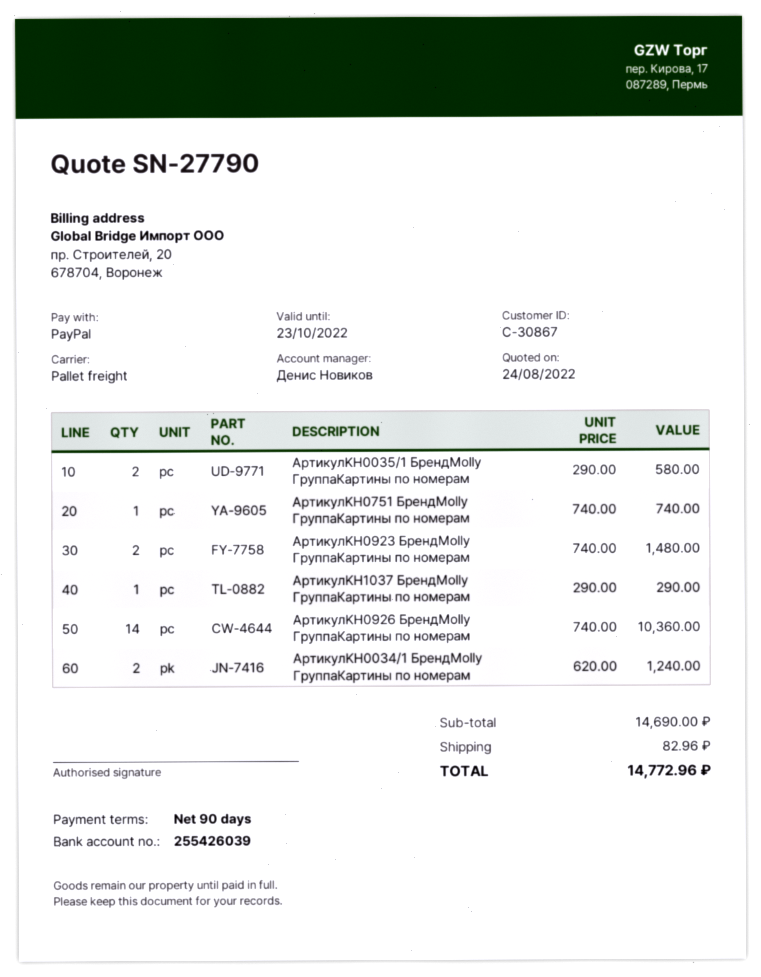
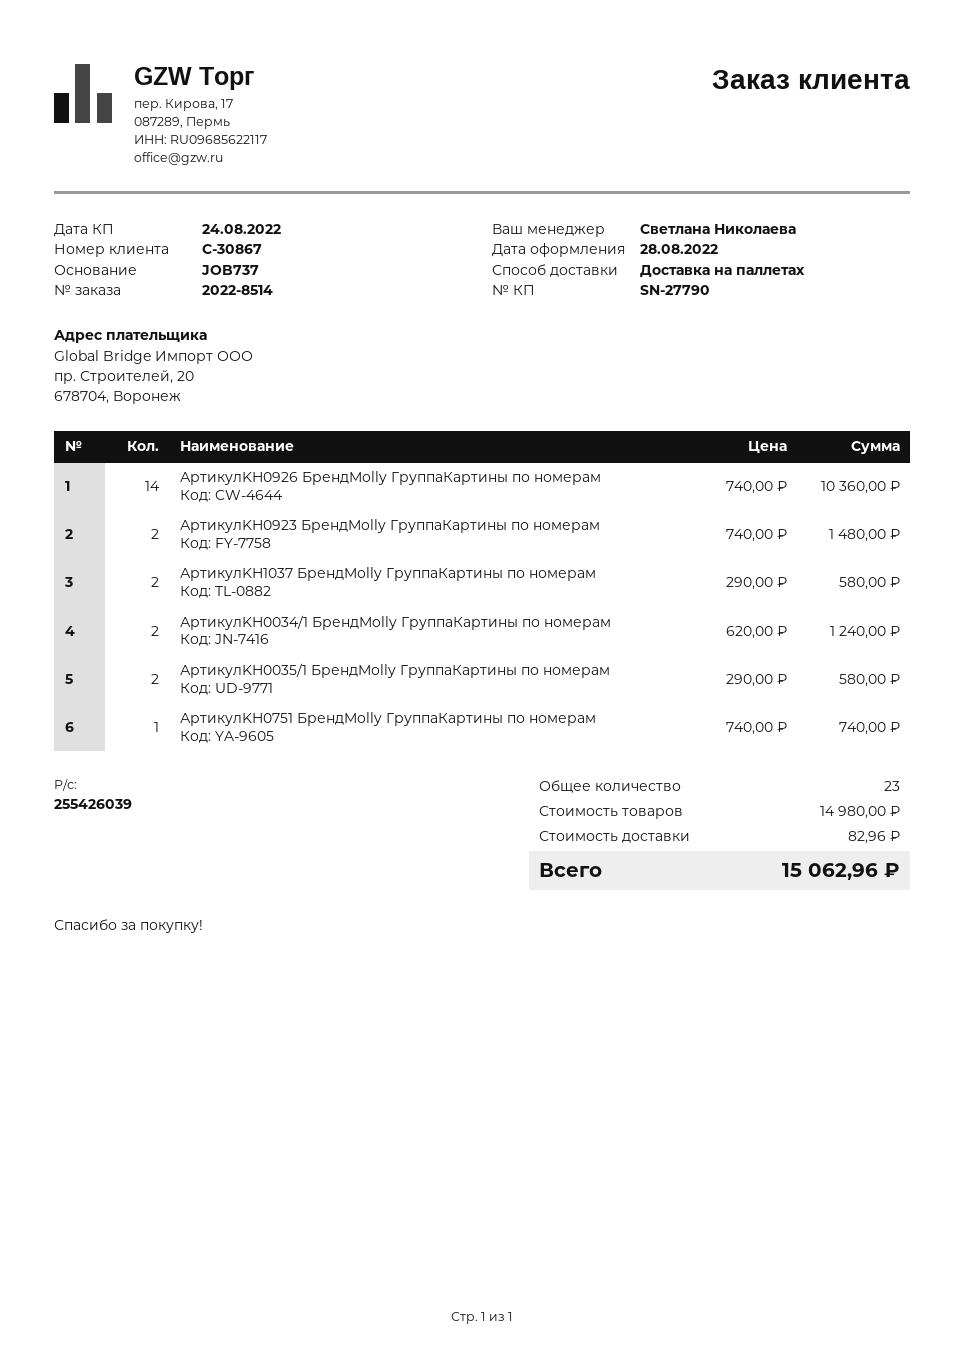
sales rep: Денис Новиков -> Светлана Николаева
АртикулKH1037 БрендMolly ГруппаКартины по номерам: 1 x 290.00 = 290.00 -> 2 x 290.00 = 580.00
subtotal: 14690.00 -> 14980.00
total: 14772.96 -> 15062.96

